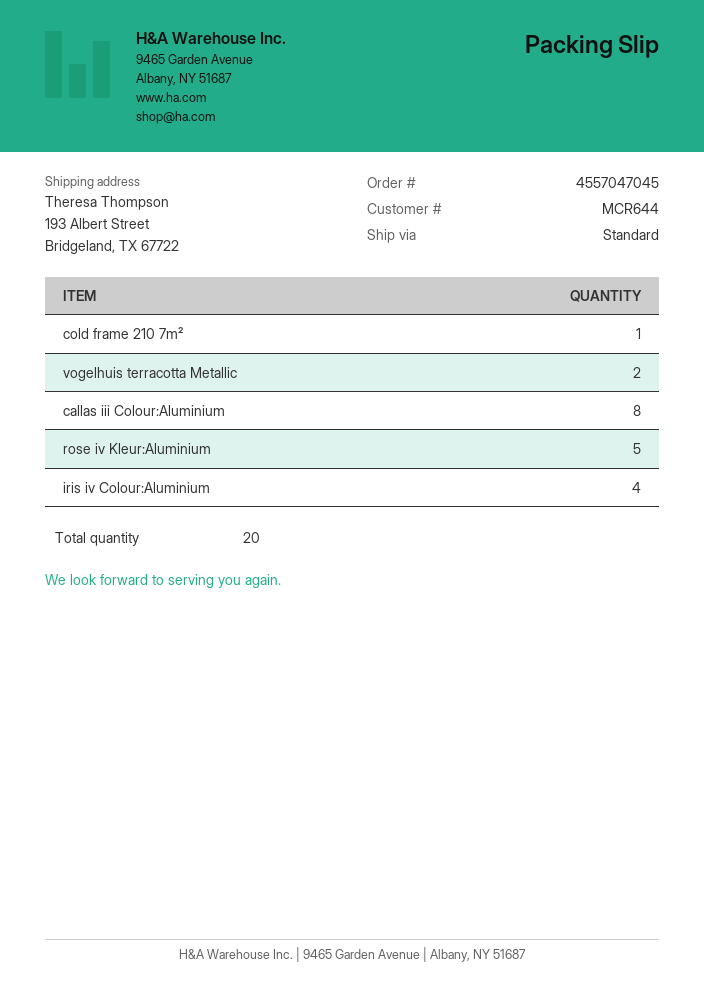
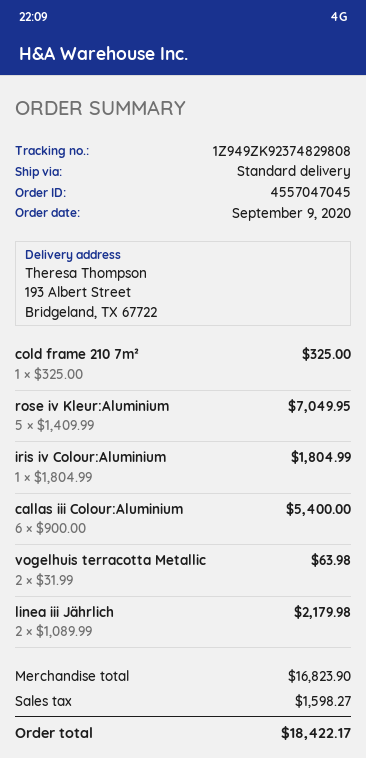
callas iii Colour:Aluminium: 8 -> 6
iris iv Colour:Aluminium: 4 -> 1
linea iii Jährlich: none -> 2

